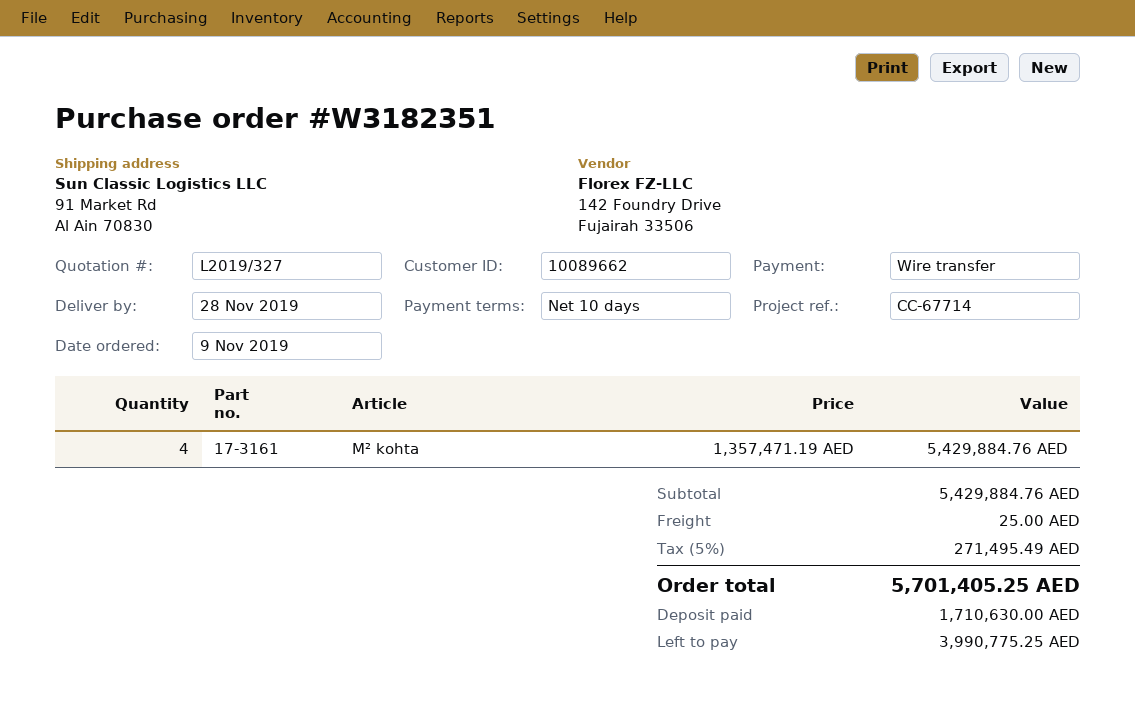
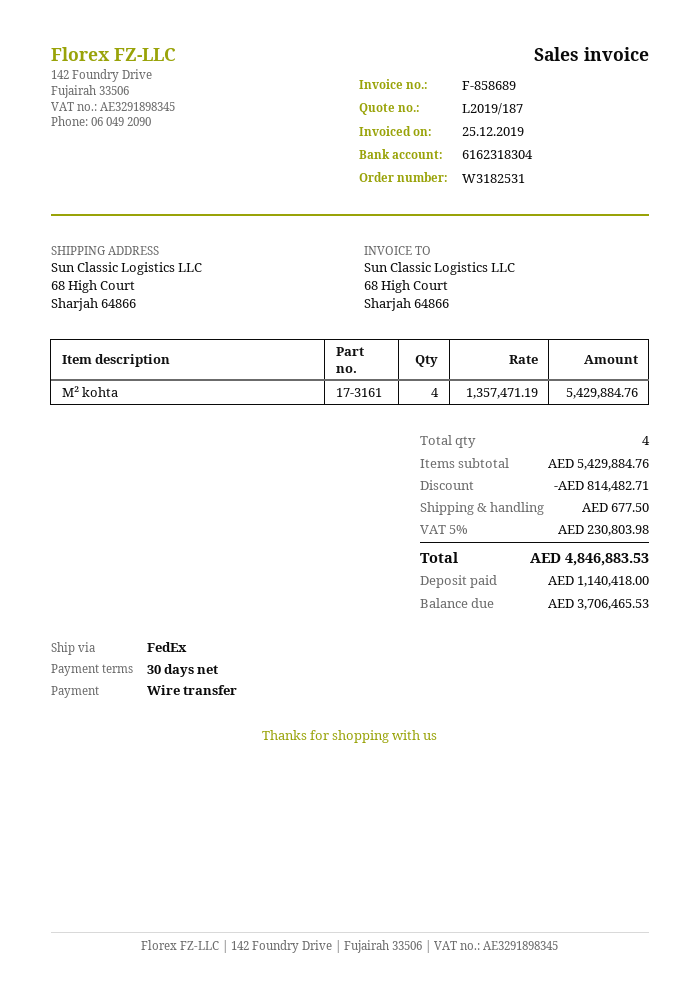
quote number: L2019/327 -> L2019/187
order number: W3182351 -> W3182531
payment terms: 10 days -> 30 days
ship to: 91 Market Rd, Al Ain 70830 -> 68 High Court, Sharjah 64866
discount: none -> 814482.71
shipping: 25.00 -> 677.50
tax: 5% = 271495.49 -> 5% = 230803.98
total: 5701405.25 -> 4846883.53
deposit: 1710630.00 -> 1140418.00
balance: 3990775.25 -> 3706465.53

